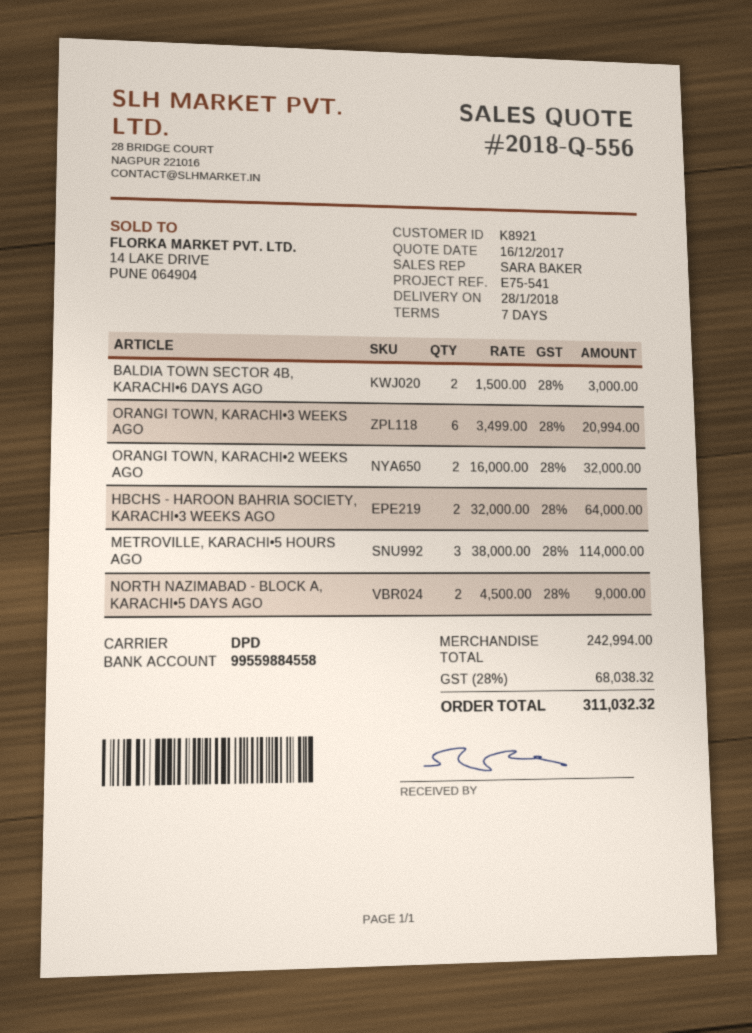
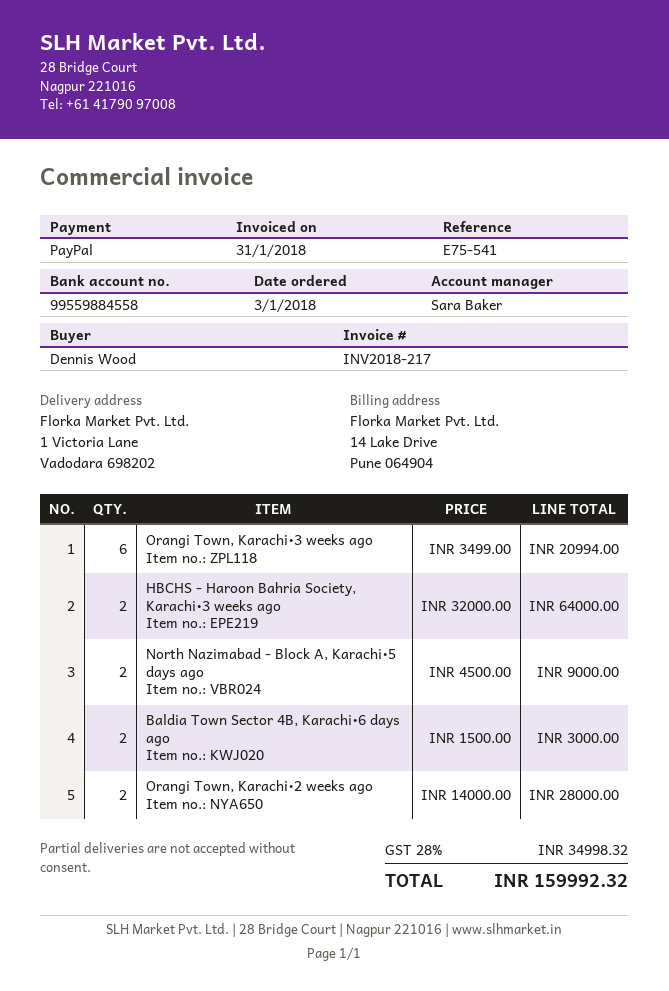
ORANGI TOWN, KARACHI•2 WEEKS AGO: 2 x 16000.00 = 32000.00 -> 2 x 14000.00 = 28000.00
METROVILLE, KARACHI•5 HOURS AGO: 3 x 38000.00 = 114000.00 -> none
tax: 28% = 68038.32 -> 28% = 34998.32
total: 311032.32 -> 159992.32

